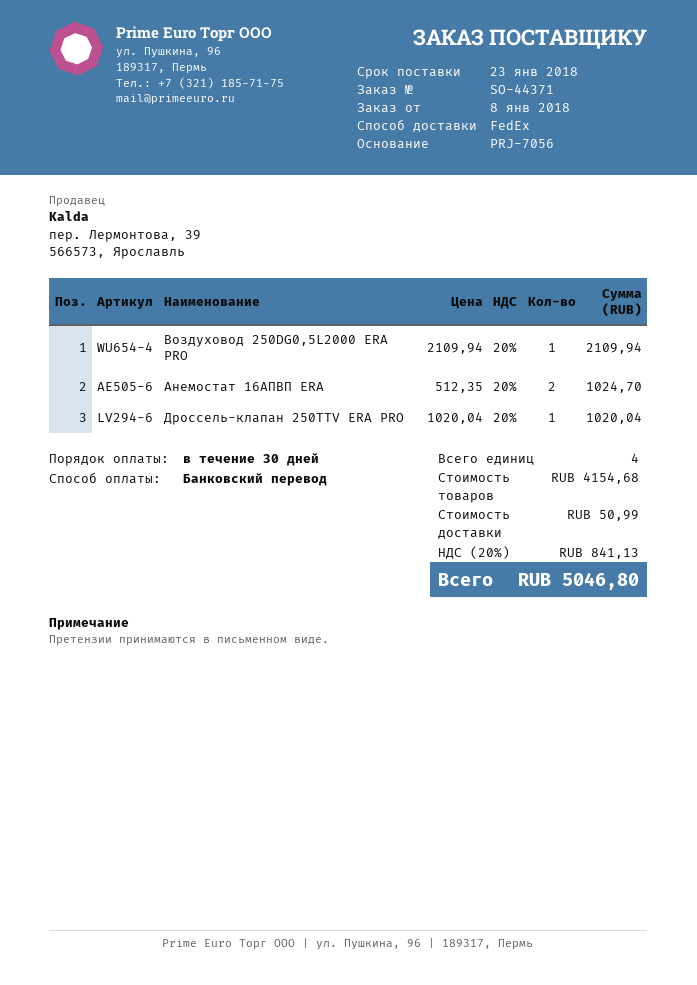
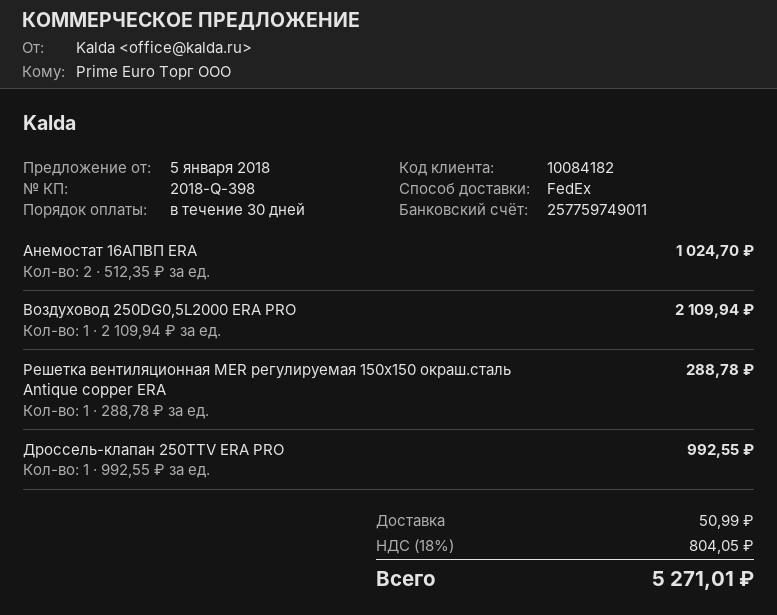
Дроссель-клапан 250TTV ERA PRO: 1 x 1020.04 = 1020.04 -> 1 x 992.55 = 992.55
Решетка вентиляционная MER регулируемая 150x150 окраш.сталь Antique copper ERA: none -> 1 x 288.78 = 288.78
tax: 20% = 841.13 -> 18% = 804.05
total: 5046.80 -> 5271.01

